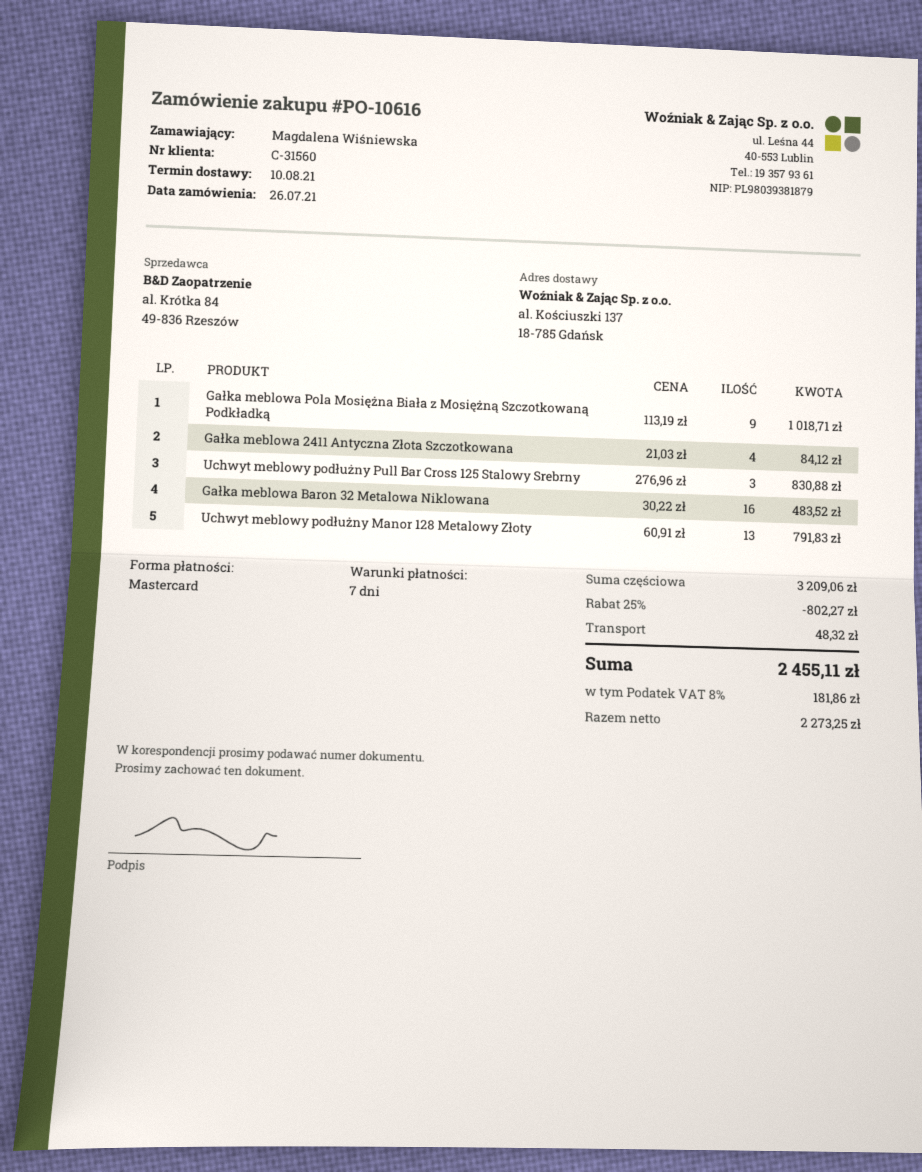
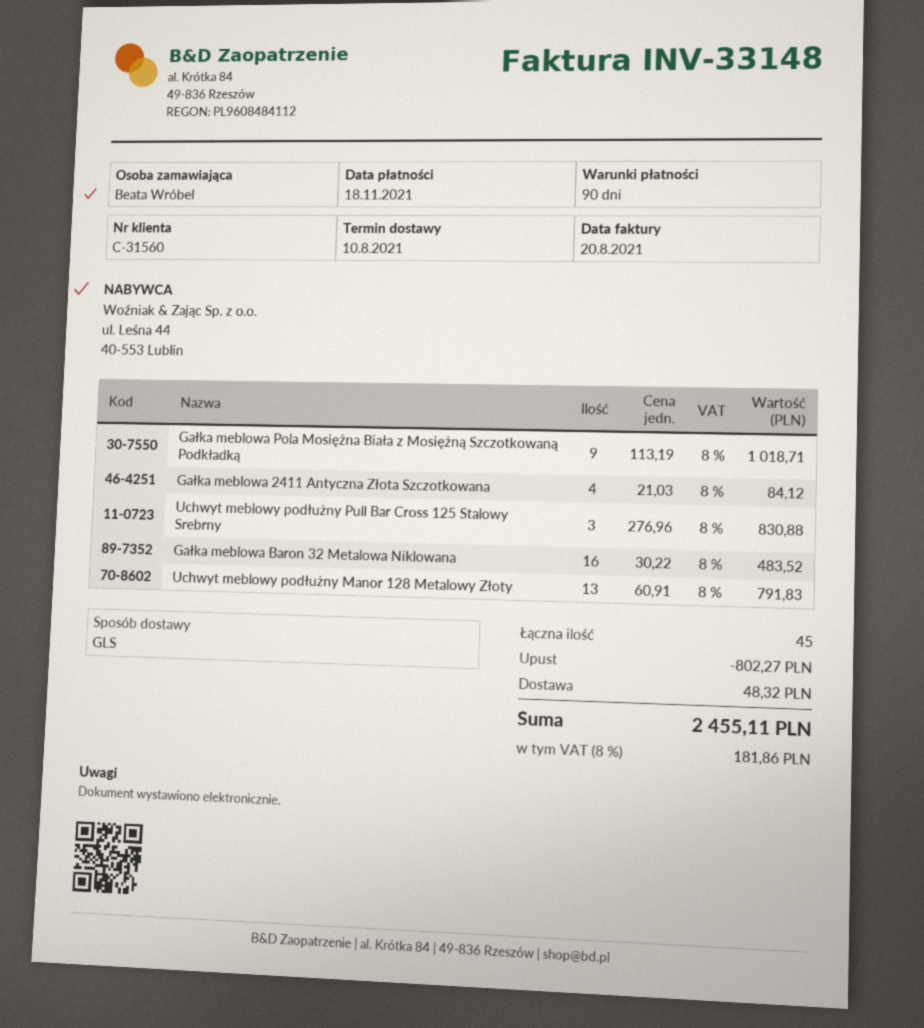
payment terms: 7 days -> 90 days
ordered by: Magdalena Wiśniewska -> Beata Wróbel

